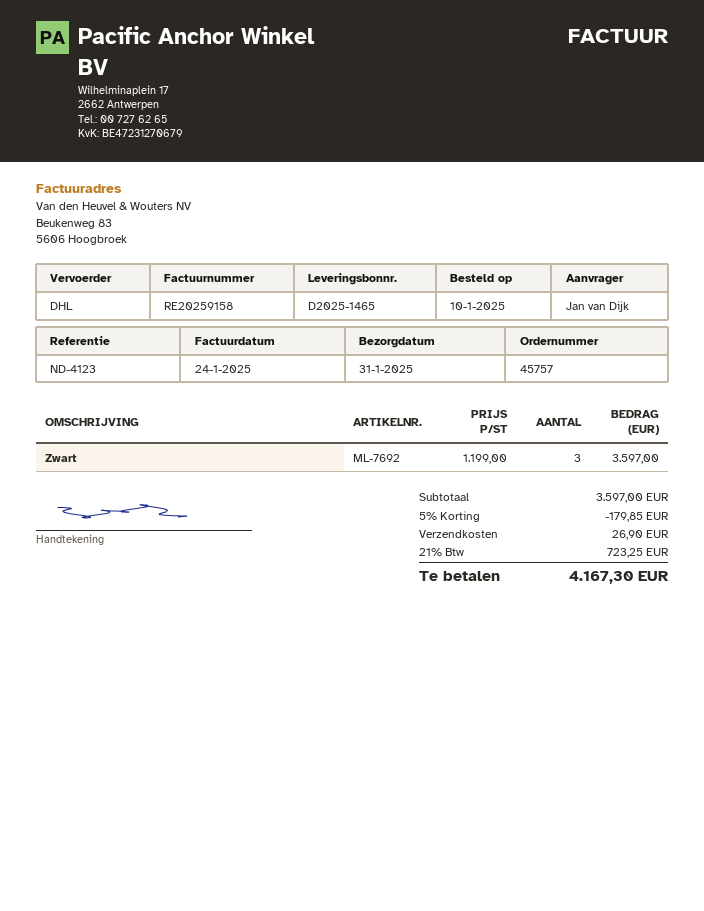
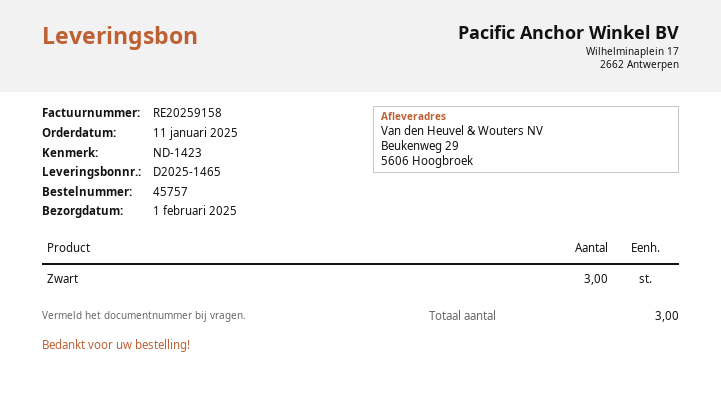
order date: 2025-01-10 -> 2025-01-11
delivery date: 2025-01-31 -> 2025-02-01
reference: ND-4123 -> ND-1423

